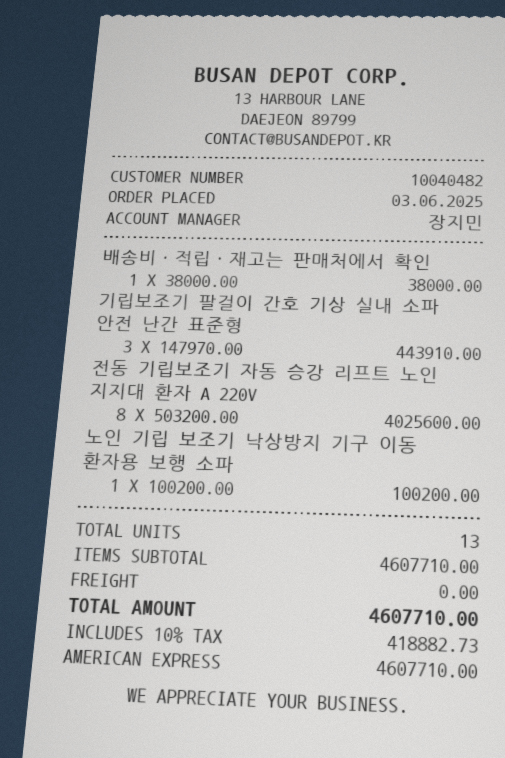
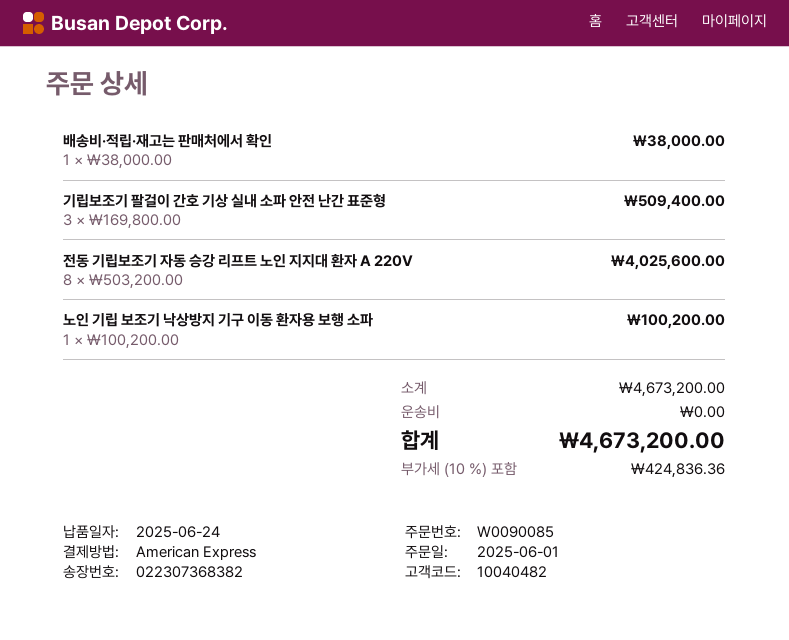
order date: 2025-06-03 -> 2025-06-01
기립보조기 팔걸이 간호 기상 실내 소파 안전 난간 표준형: 3 x 147970.00 = 443910.00 -> 3 x 169800.00 = 509400.00
subtotal: 4607710.00 -> 4673200.00
tax: 10% = 418882.73 -> 10% = 424836.36
total: 4607710.00 -> 4673200.00

